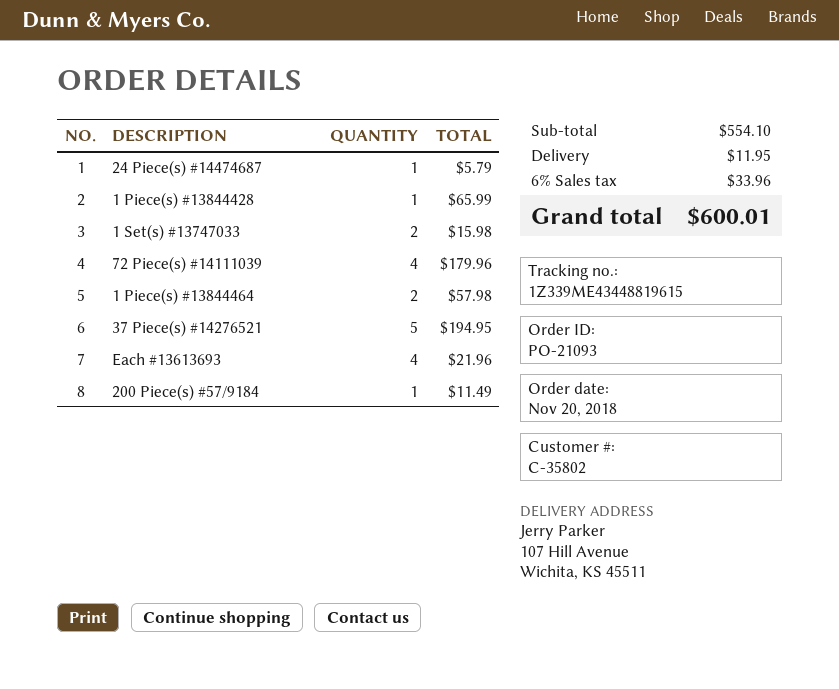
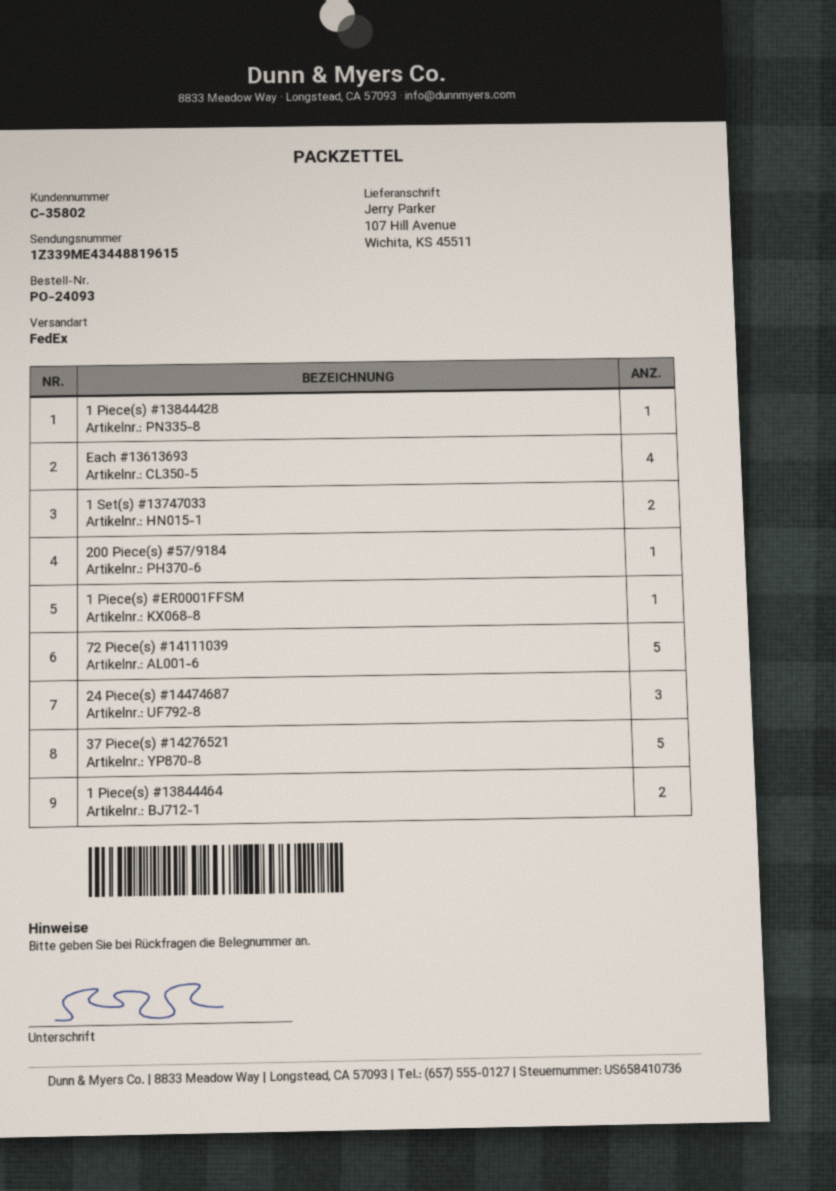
order number: PO-21093 -> PO-24093
24 Piece(s) #14474687: 1 -> 3
72 Piece(s) #14111039: 4 -> 5
1 Piece(s) #ER0001FFSM: none -> 1

